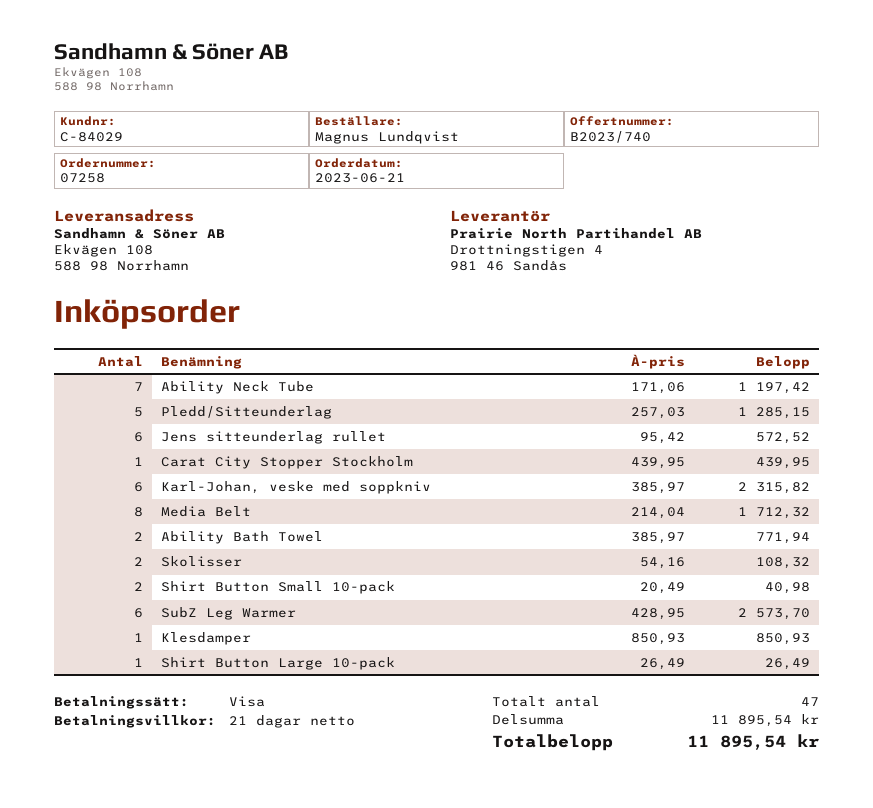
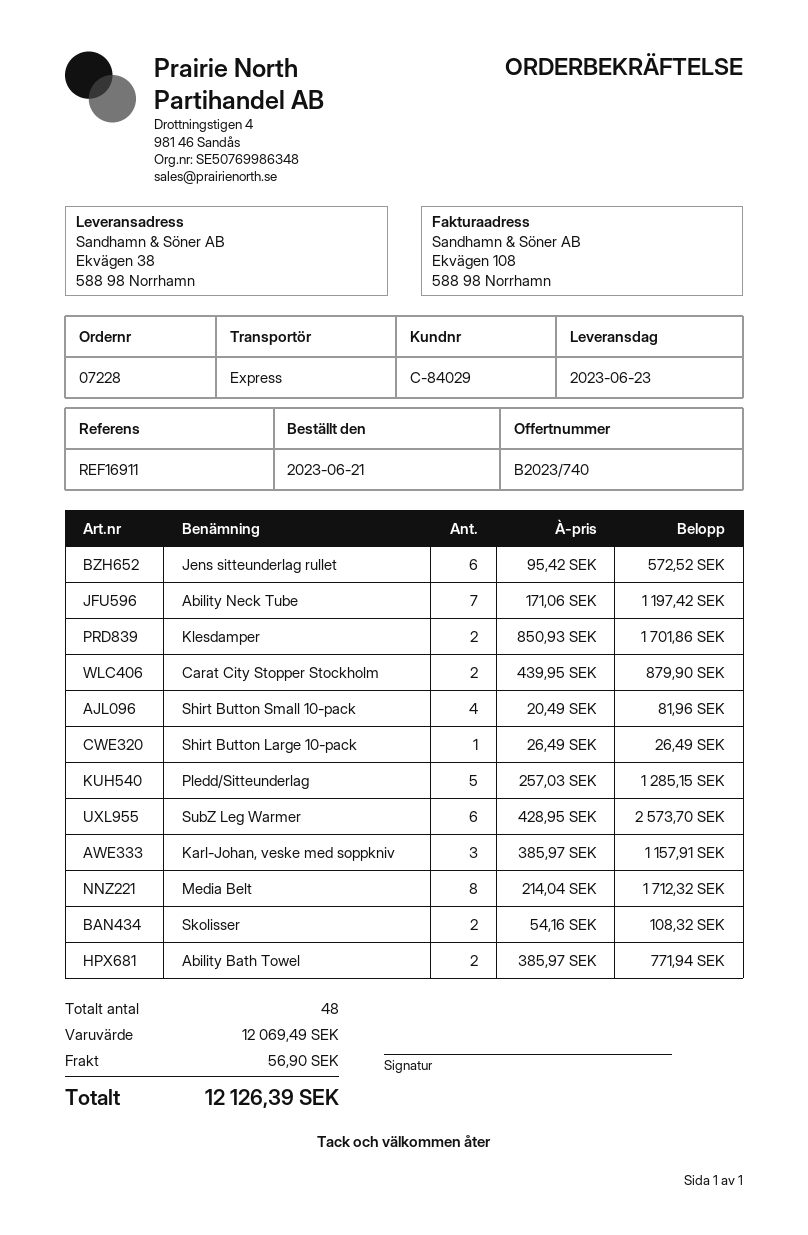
order number: 07258 -> 07228
ship to: Ekvägen 108, 588 98 Norrhamn -> Ekvägen 38, 588 98 Norrhamn
Carat City Stopper Stockholm: 1 x 439.95 = 439.95 -> 2 x 439.95 = 879.90
Karl-Johan, veske med soppkniv: 6 x 385.97 = 2315.82 -> 3 x 385.97 = 1157.91
Shirt Button Small 10-pack: 2 x 20.49 = 40.98 -> 4 x 20.49 = 81.96
Klesdamper: 1 x 850.93 = 850.93 -> 2 x 850.93 = 1701.86
total quantity: 47 -> 48
subtotal: 11895.54 -> 12069.49
shipping: none -> 56.90
total: 11895.54 -> 12126.39

